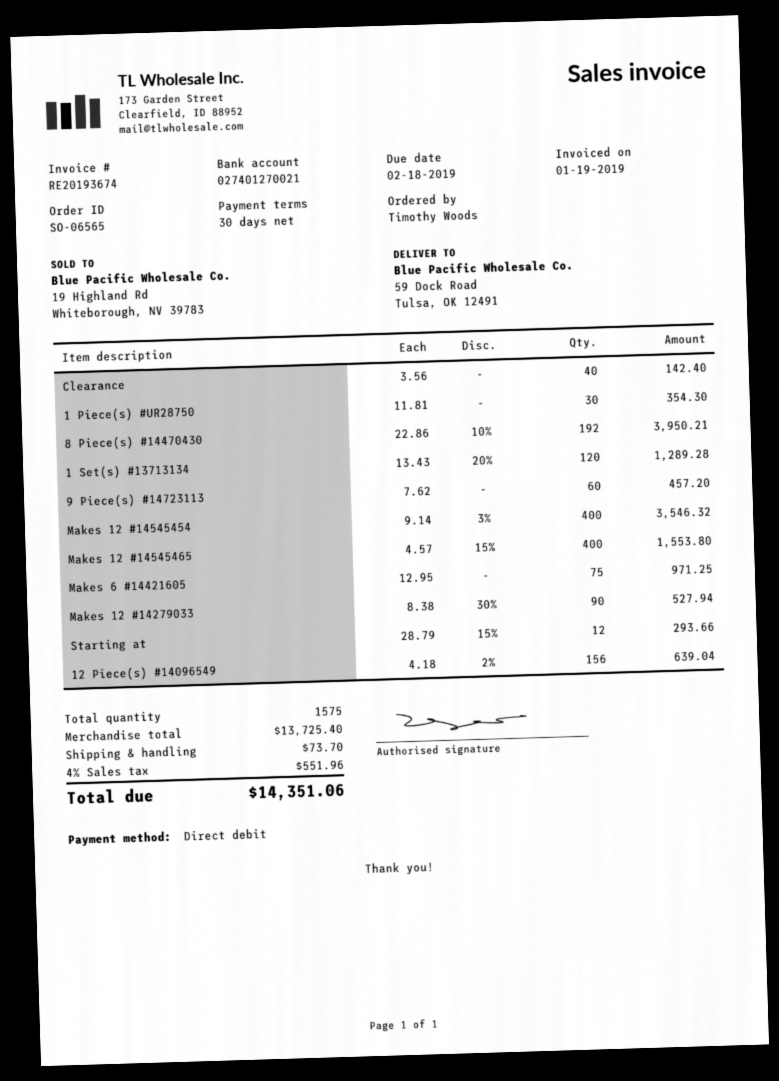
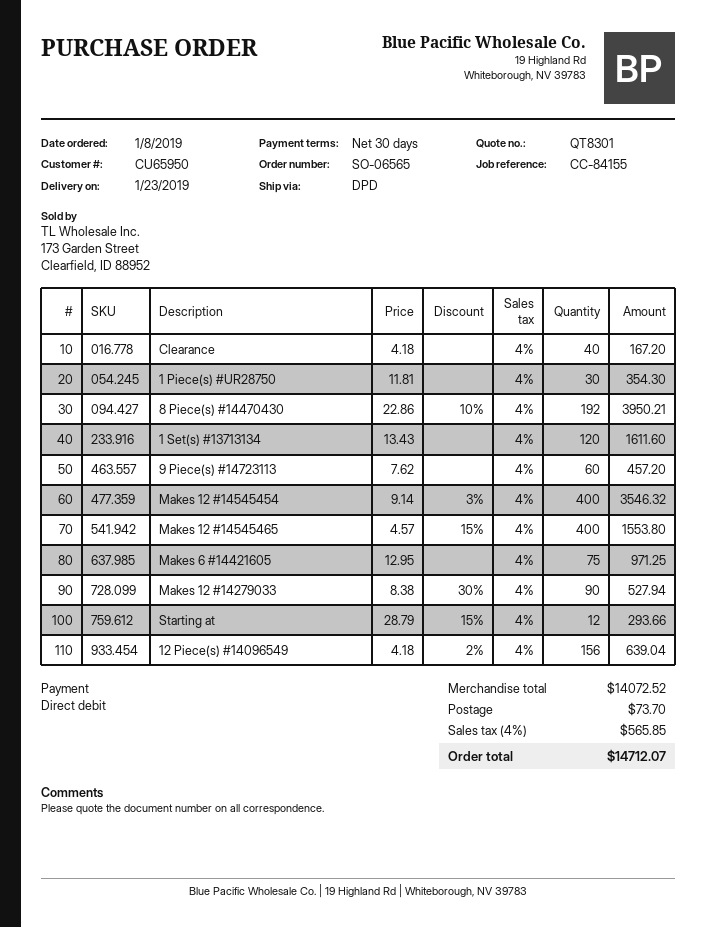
Clearance: 40 x 3.56 = 142.40 -> 40 x 4.18 = 167.20
1 Set(s) #13713134: 120 x 13.43 - 20% = 1289.28 -> 120 x 13.43 = 1611.60
subtotal: 13725.40 -> 14072.52
tax: 4% = 551.96 -> 4% = 565.85
total: 14351.06 -> 14712.07

